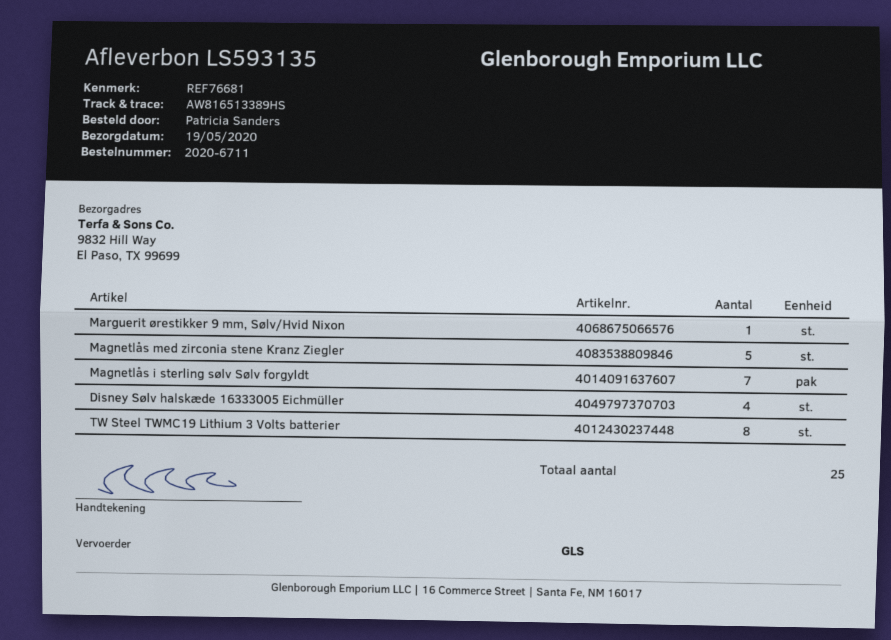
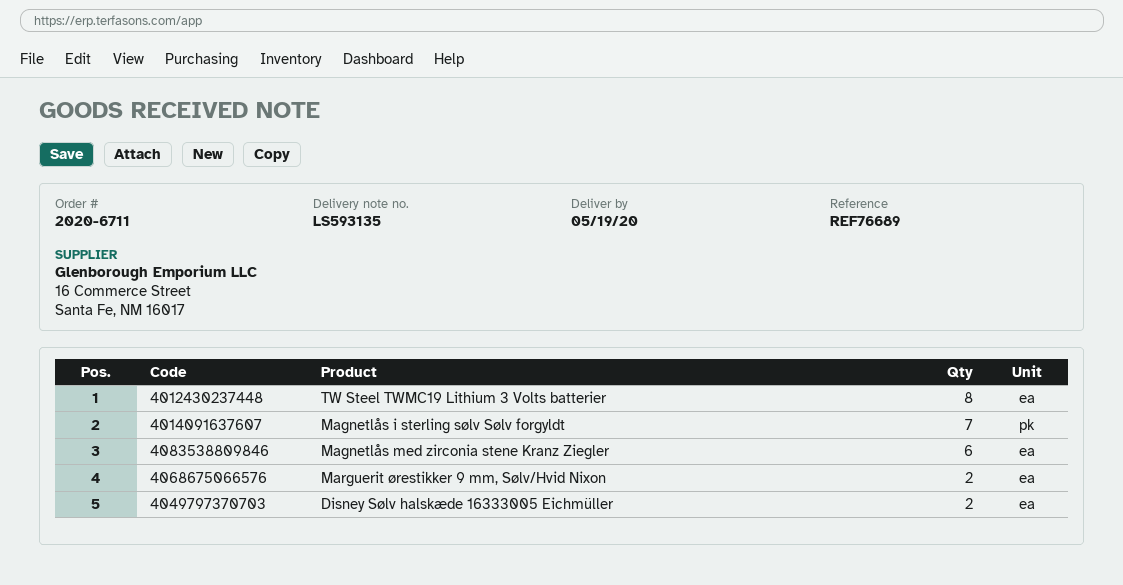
reference: REF76681 -> REF76689
Marguerit ørestikker 9 mm, Sølv/Hvid Nixon: 1 -> 2
Magnetlås med zirconia stene Kranz Ziegler: 5 -> 6
Disney Sølv halskæde 16333005 Eichmüller: 4 -> 2

